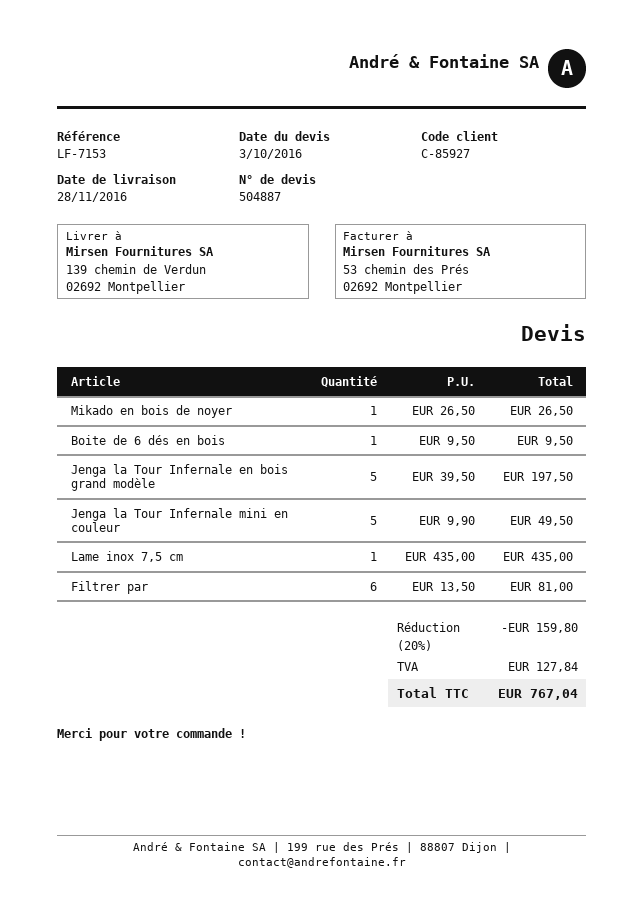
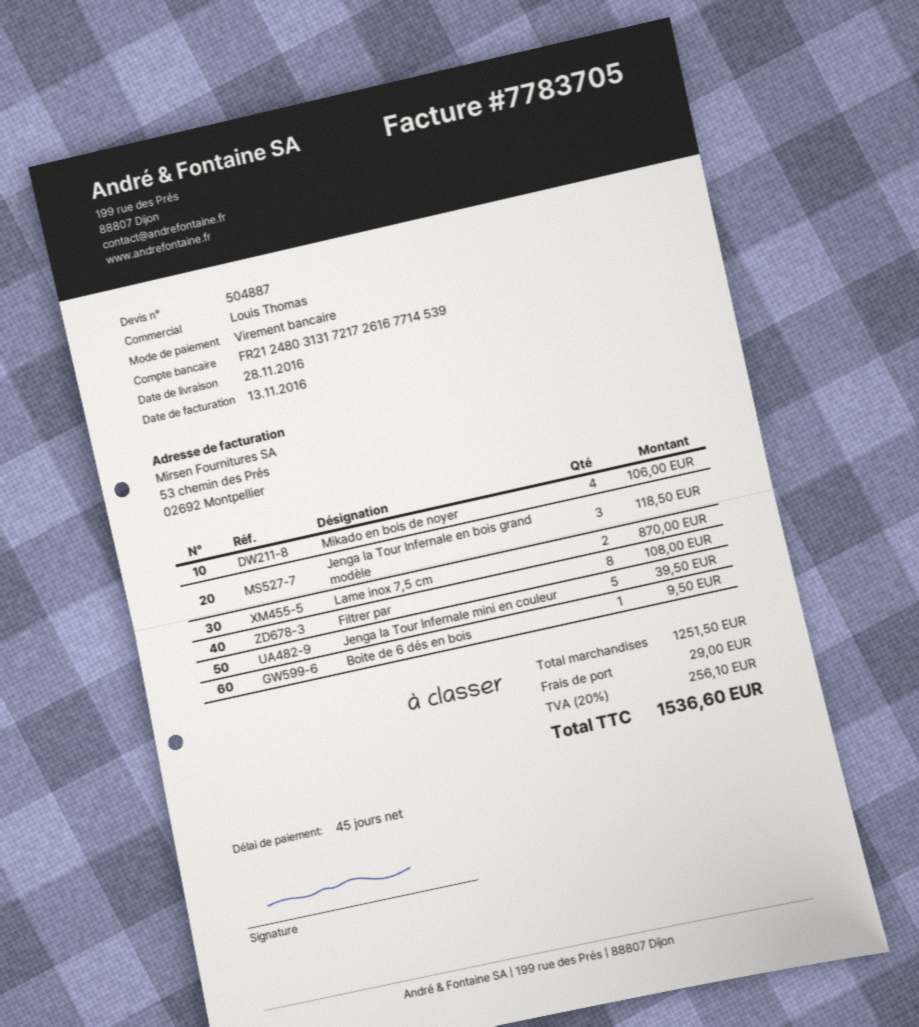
Mikado en bois de noyer: 1 for 26.50 -> 4 for 106.00
Jenga la Tour Infernale en bois grand modèle: 5 for 197.50 -> 3 for 118.50
Jenga la Tour Infernale mini en couleur: 5 for 49.50 -> 5 for 39.50
Lame inox 7,5 cm: 1 for 435.00 -> 2 for 870.00
Filtrer par: 6 for 81.00 -> 8 for 108.00
discount: 20% = 159.80 -> none
shipping: none -> 29.00
tax: 127.84 -> 256.10
total: 767.04 -> 1536.60

